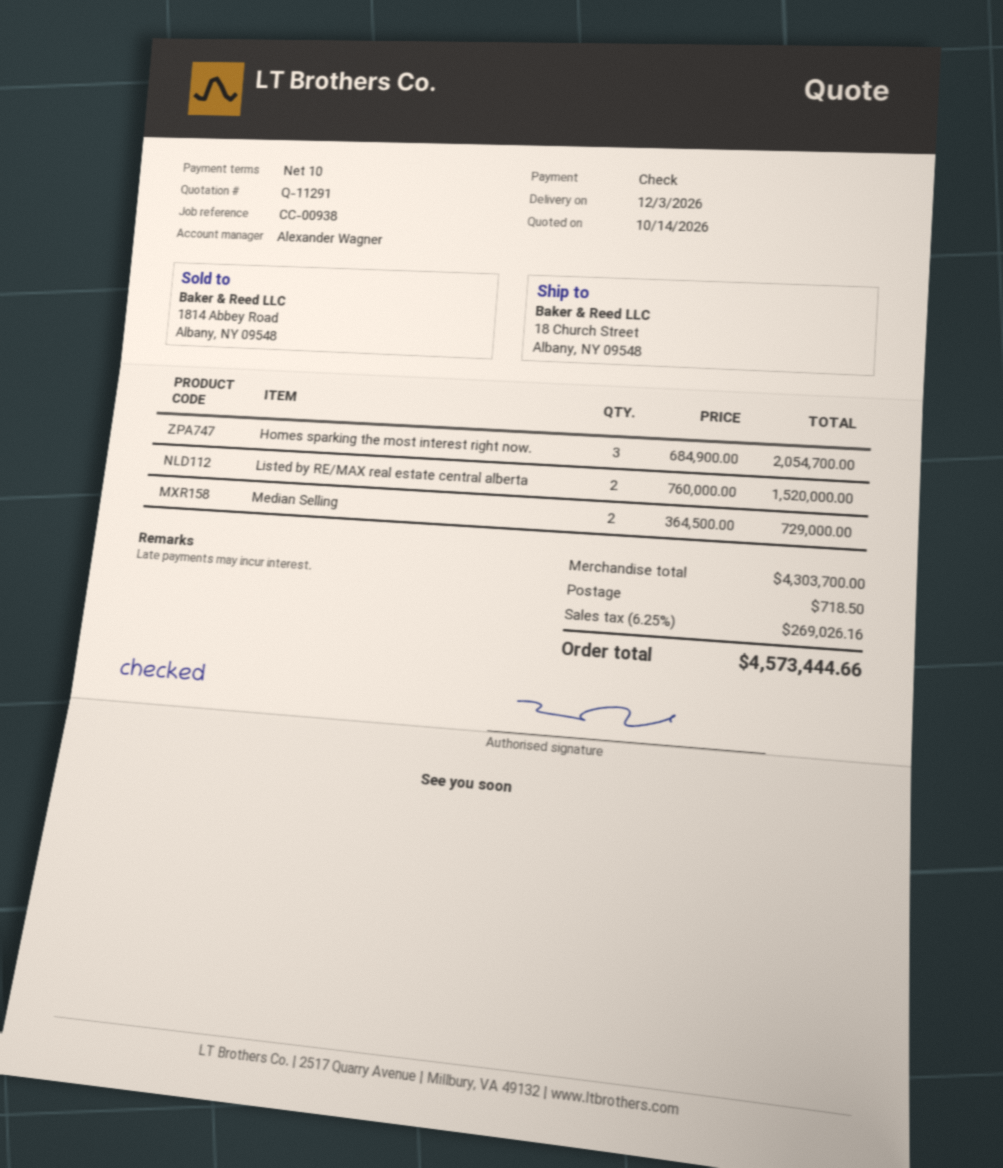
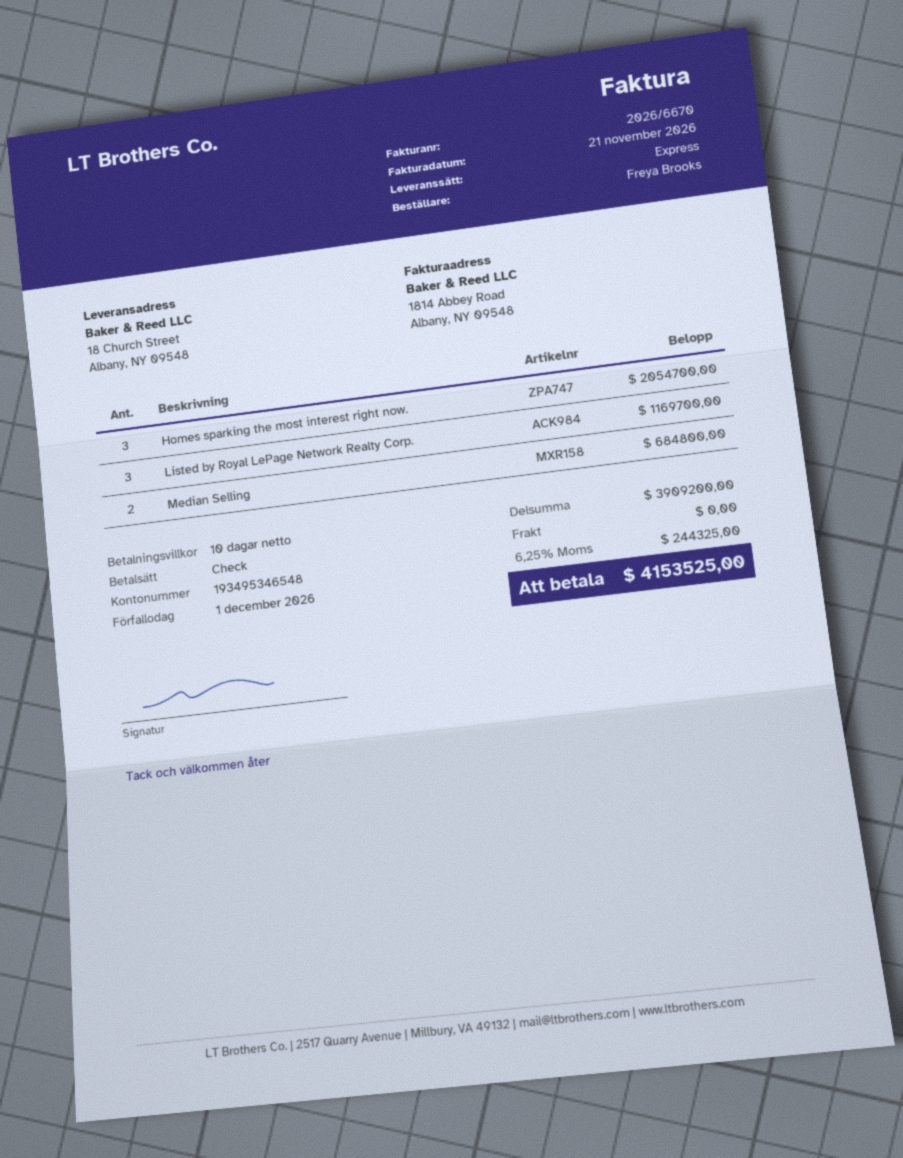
Listed by RE/MAX real estate central alberta: 2 for 1520000.00 -> none
Median Selling: 2 for 729000.00 -> 2 for 684800.00
Listed by Royal LePage Network Realty Corp.: none -> 3 for 1169700.00
subtotal: 4303700.00 -> 3909200.00
shipping: 718.50 -> 0.00
tax: 6.25% = 269026.16 -> 6.25% = 244325.00
total: 4573444.66 -> 4153525.00

